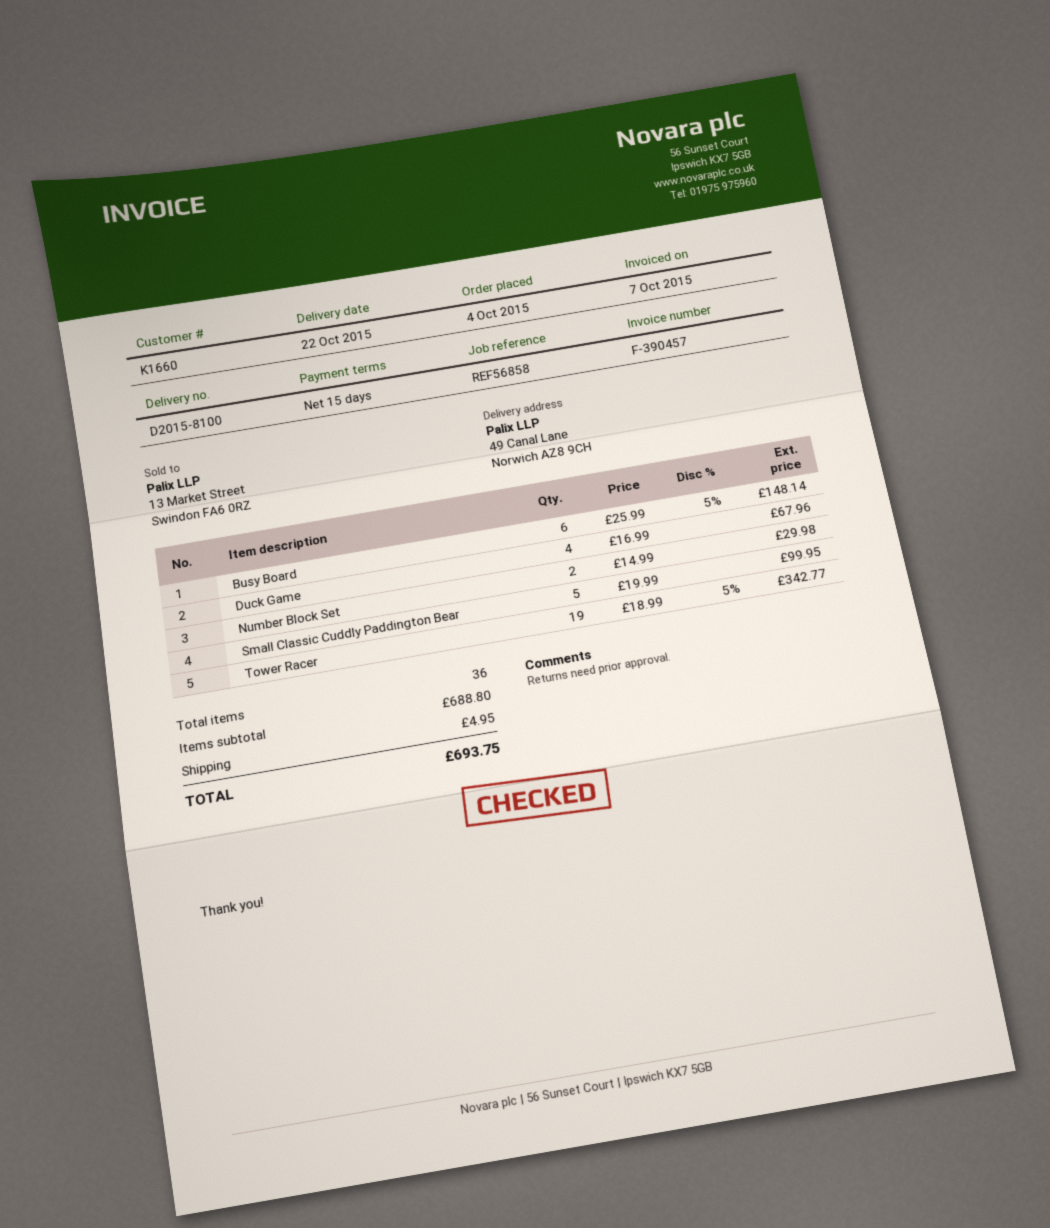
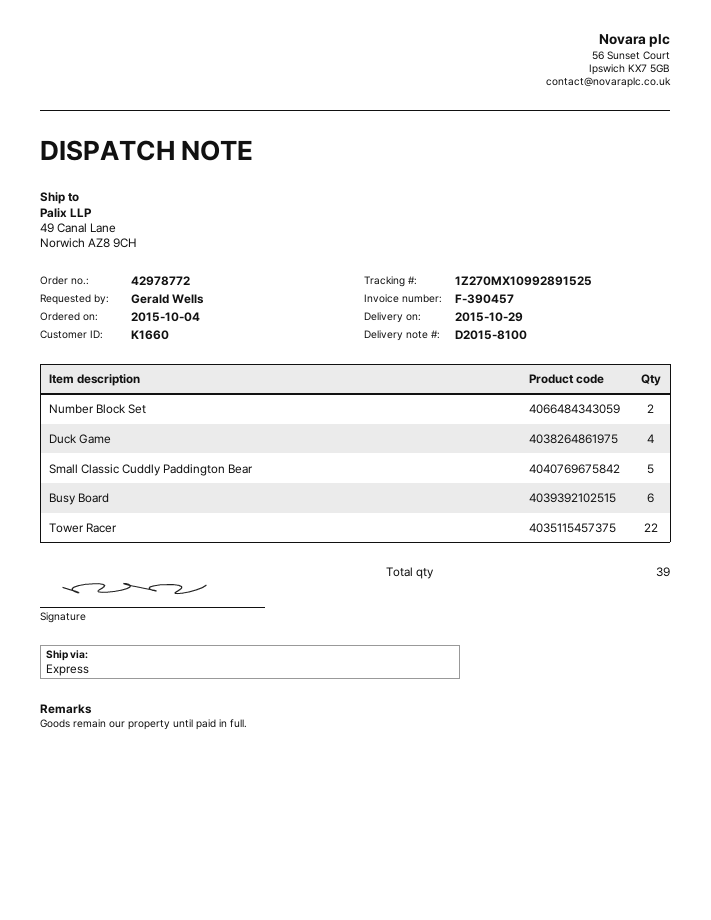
delivery date: 2015-10-22 -> 2015-10-29
Tower Racer: 19 -> 22
total quantity: 36 -> 39

